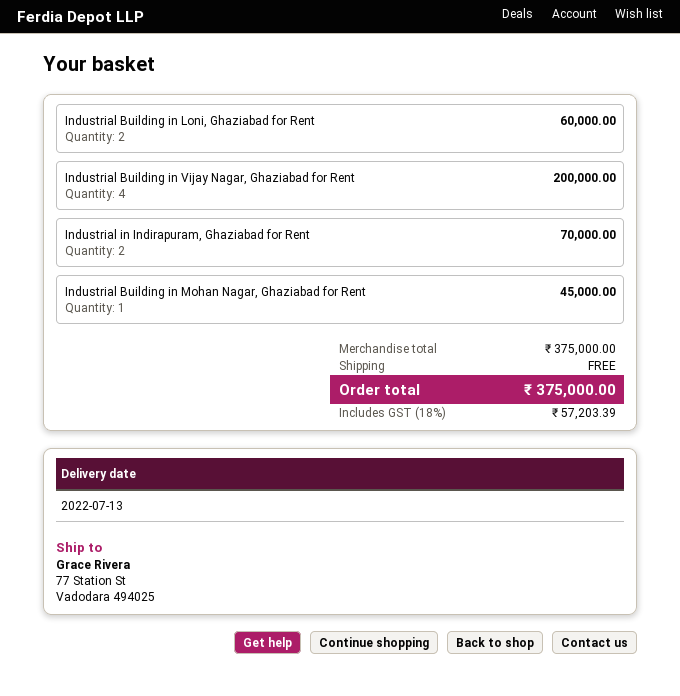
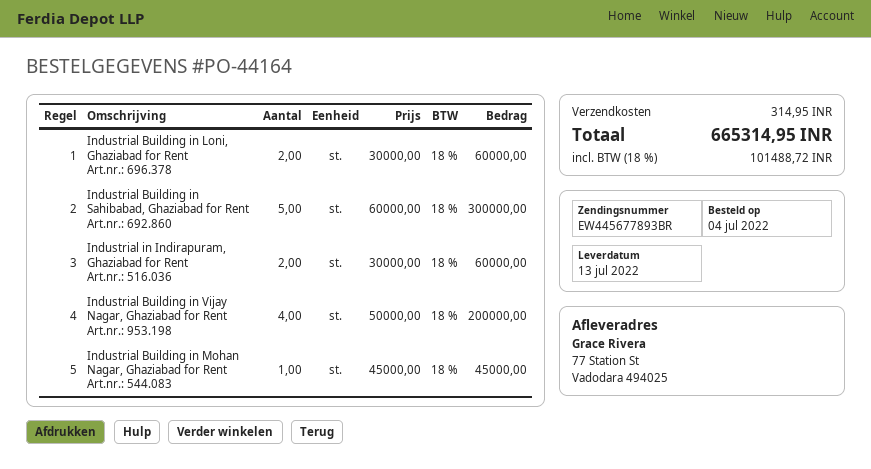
Industrial in Indirapuram, Ghaziabad for Rent: 2 for 70000.00 -> 2 for 60000.00
Industrial Building in Sahibabad, Ghaziabad for Rent: none -> 5 for 300000.00
shipping: 0.00 -> 314.95
tax: 18% = 57203.39 -> 18% = 101488.72
total: 375000.00 -> 665314.95

